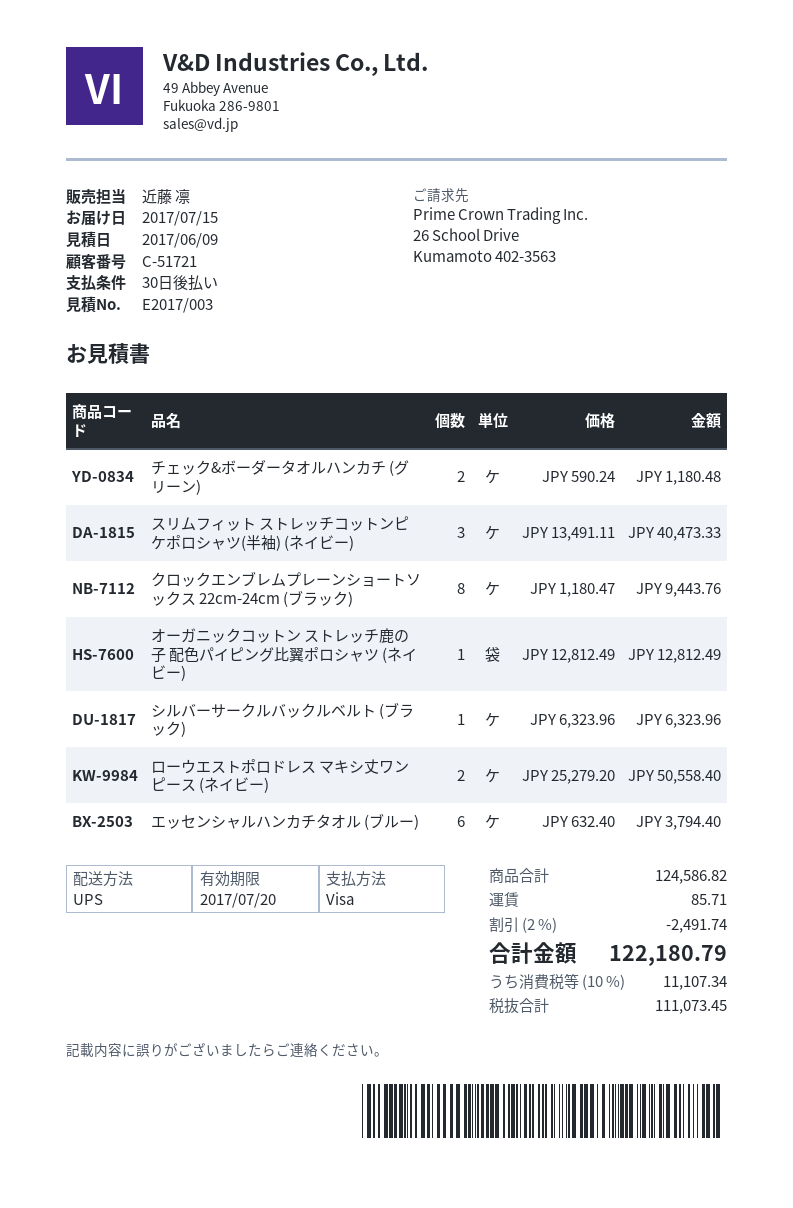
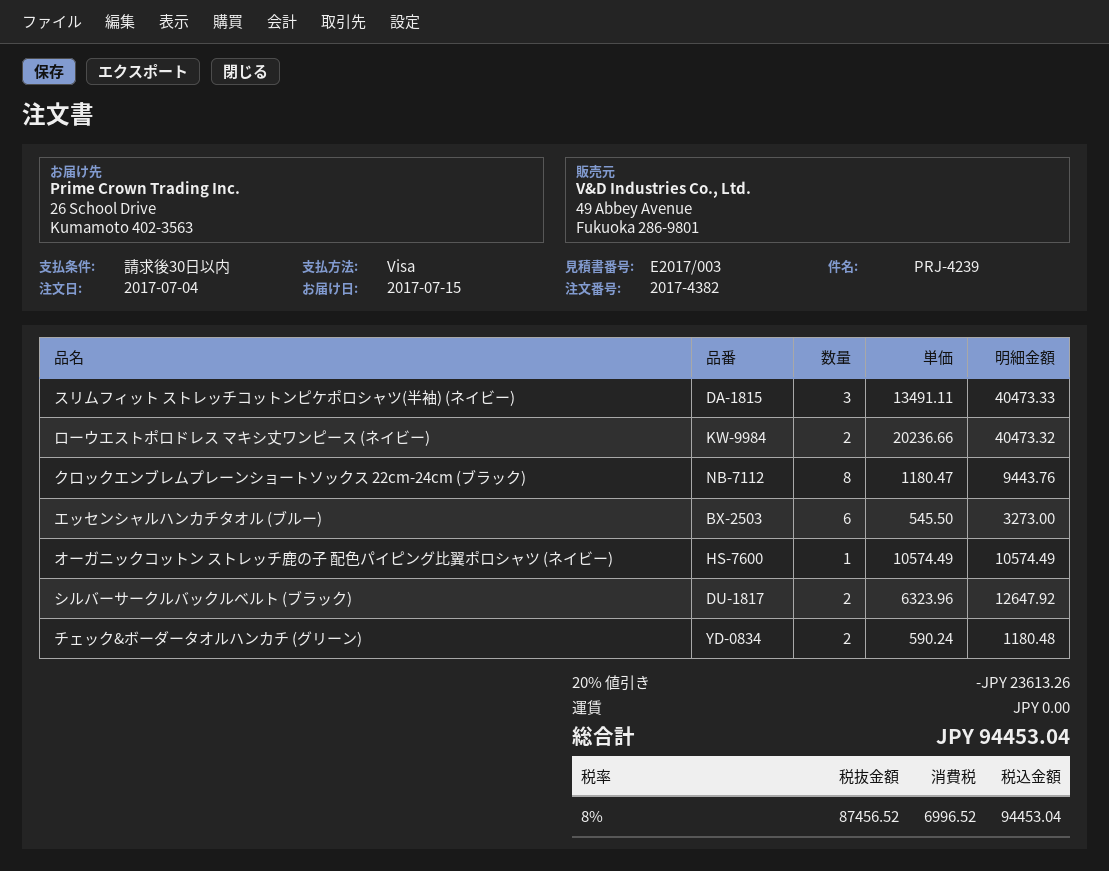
オーガニックコットン ストレッチ鹿の子 配色パイピング比翼ポロシャツ (ネイビー): 1 x 12812.49 = 12812.49 -> 1 x 10574.49 = 10574.49
シルバーサークルバックルベルト (ブラック): 1 x 6323.96 = 6323.96 -> 2 x 6323.96 = 12647.92
ローウエストポロドレス マキシ丈ワンピース (ネイビー): 2 x 25279.20 = 50558.40 -> 2 x 20236.66 = 40473.32
エッセンシャルハンカチタオル (ブルー): 6 x 632.40 = 3794.40 -> 6 x 545.50 = 3273.00
discount: 2% = 2491.74 -> 20% = 23613.26
shipping: 85.71 -> 0.00
net: 111073.45 -> 87456.52
tax: 10% = 11107.34 -> 8% = 6996.52
total: 122180.79 -> 94453.04

